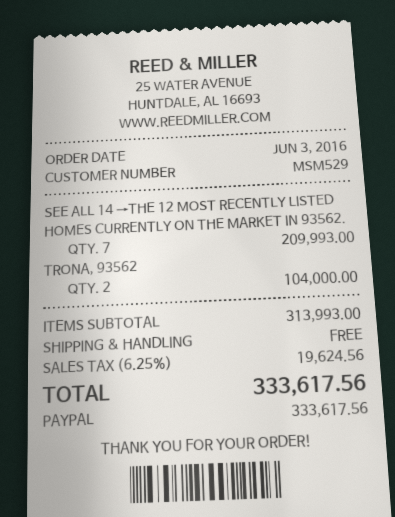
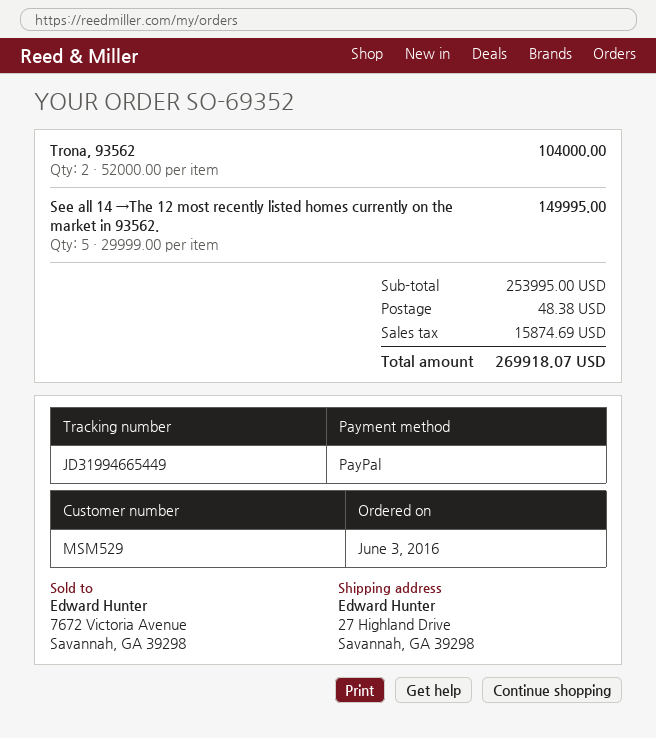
SEE ALL 14 →THE 12 MOST RECENTLY LISTED HOMES CURRENTLY ON THE MARKET IN 93562.: 7 for 209993.00 -> 5 for 149995.00
subtotal: 313993.00 -> 253995.00
shipping: 0.00 -> 48.38
tax: 19624.56 -> 15874.69
total: 333617.56 -> 269918.07

